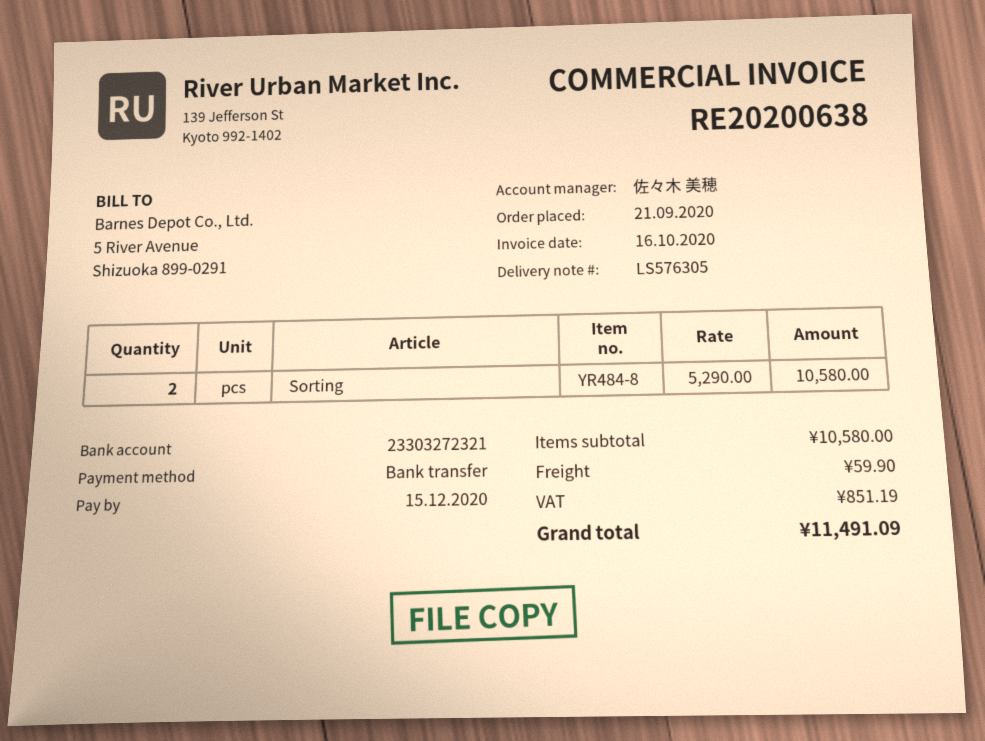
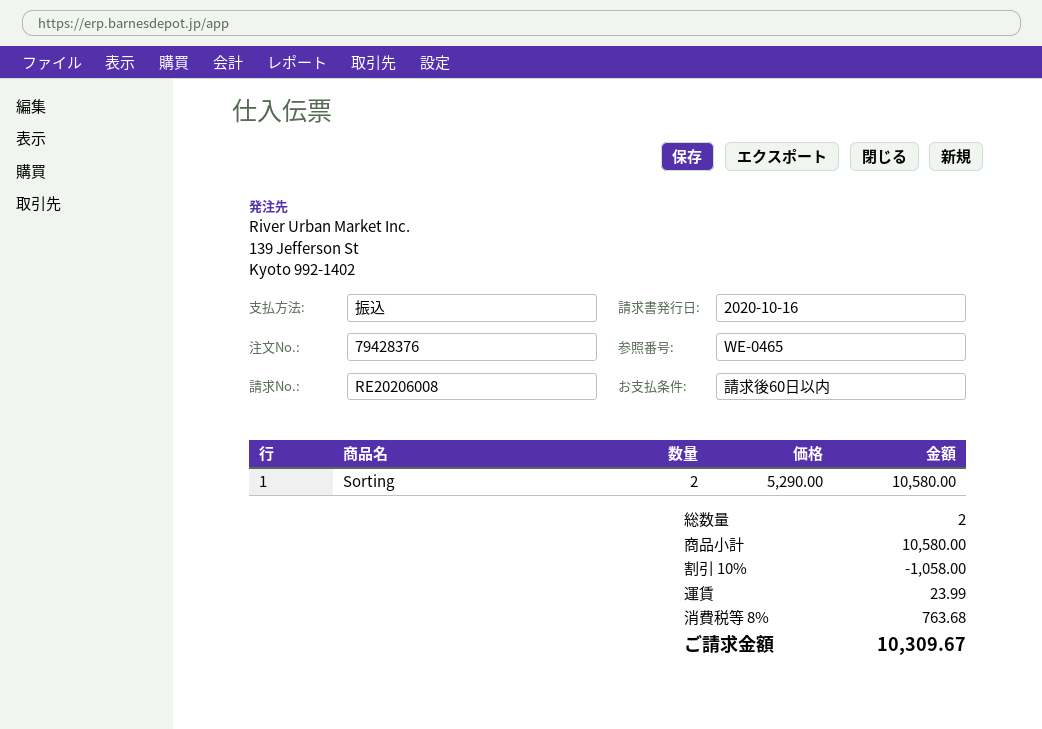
invoice number: RE20200638 -> RE20206008
discount: none -> 10% = 1058.00
shipping: 59.90 -> 23.99
tax: 851.19 -> 763.68
total: 11491.09 -> 10309.67

